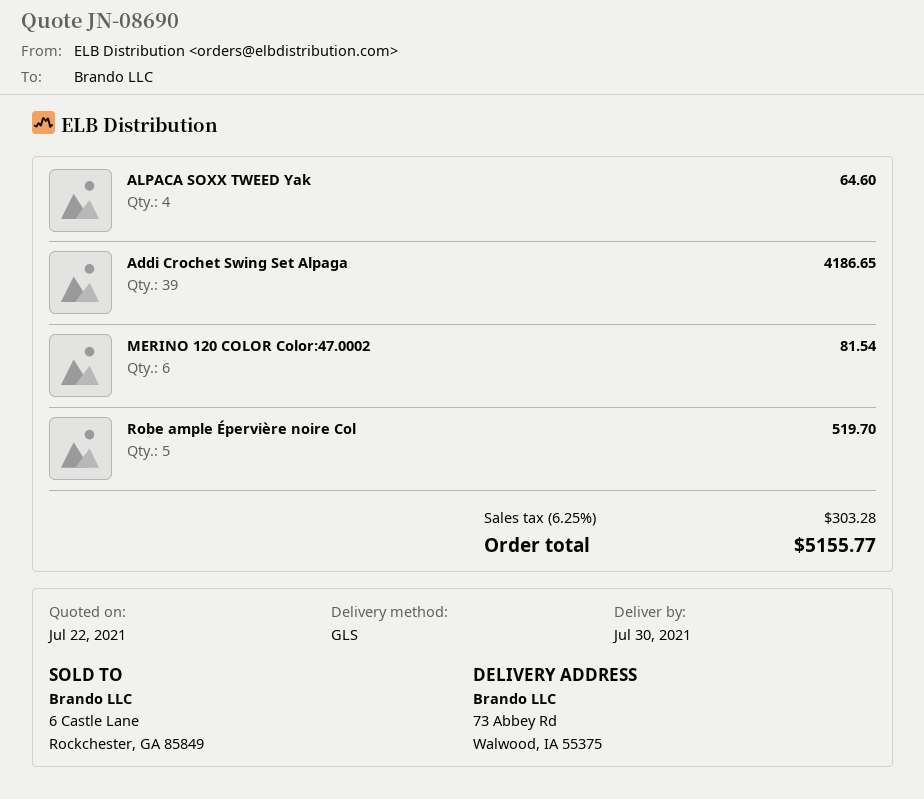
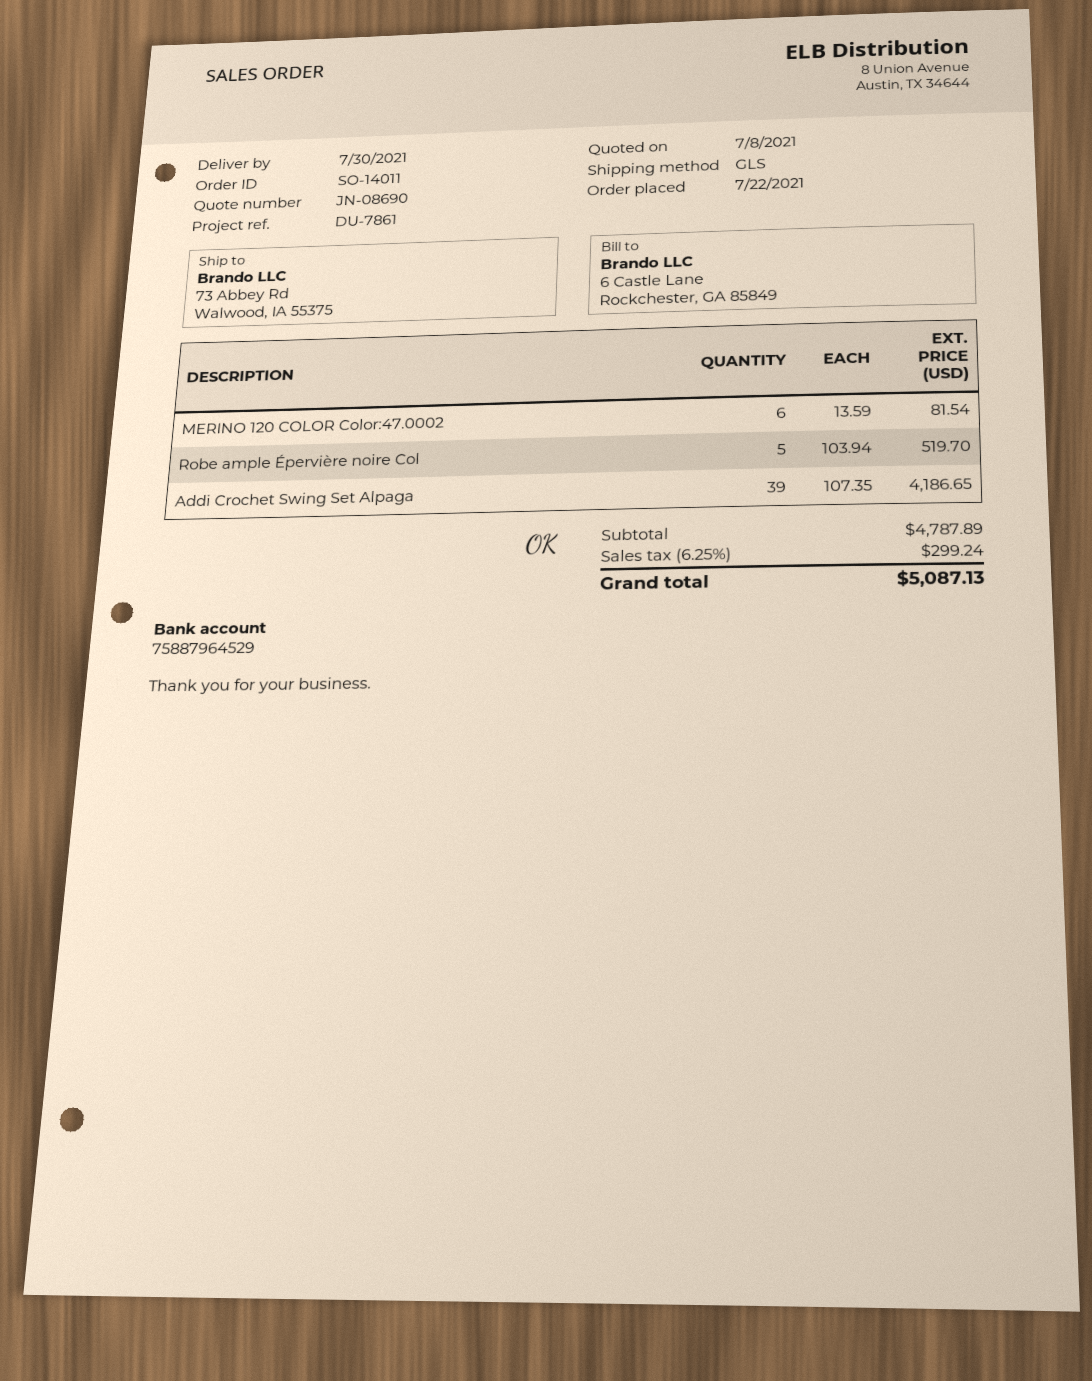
quote date: 2021-07-22 -> 2021-07-08
ALPACA SOXX TWEED Yak: 4 for 64.60 -> none
tax: 6.25% = 303.28 -> 6.25% = 299.24
total: 5155.77 -> 5087.13

